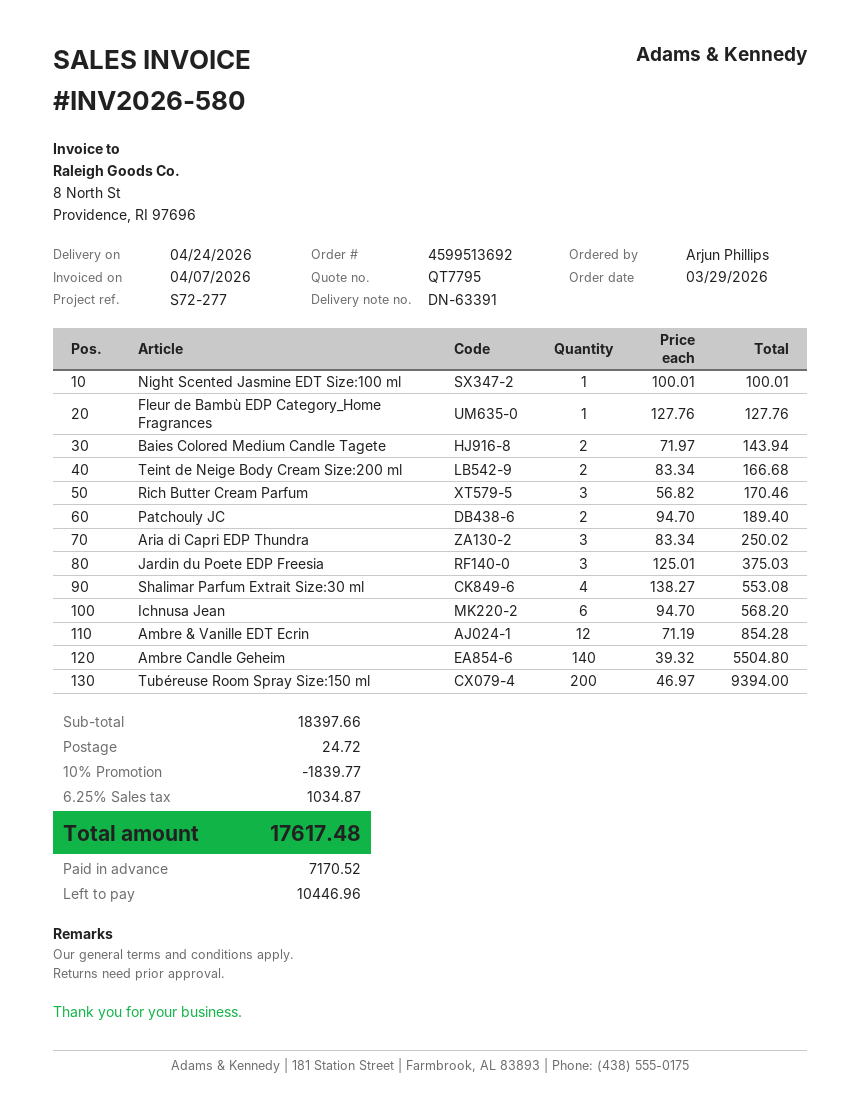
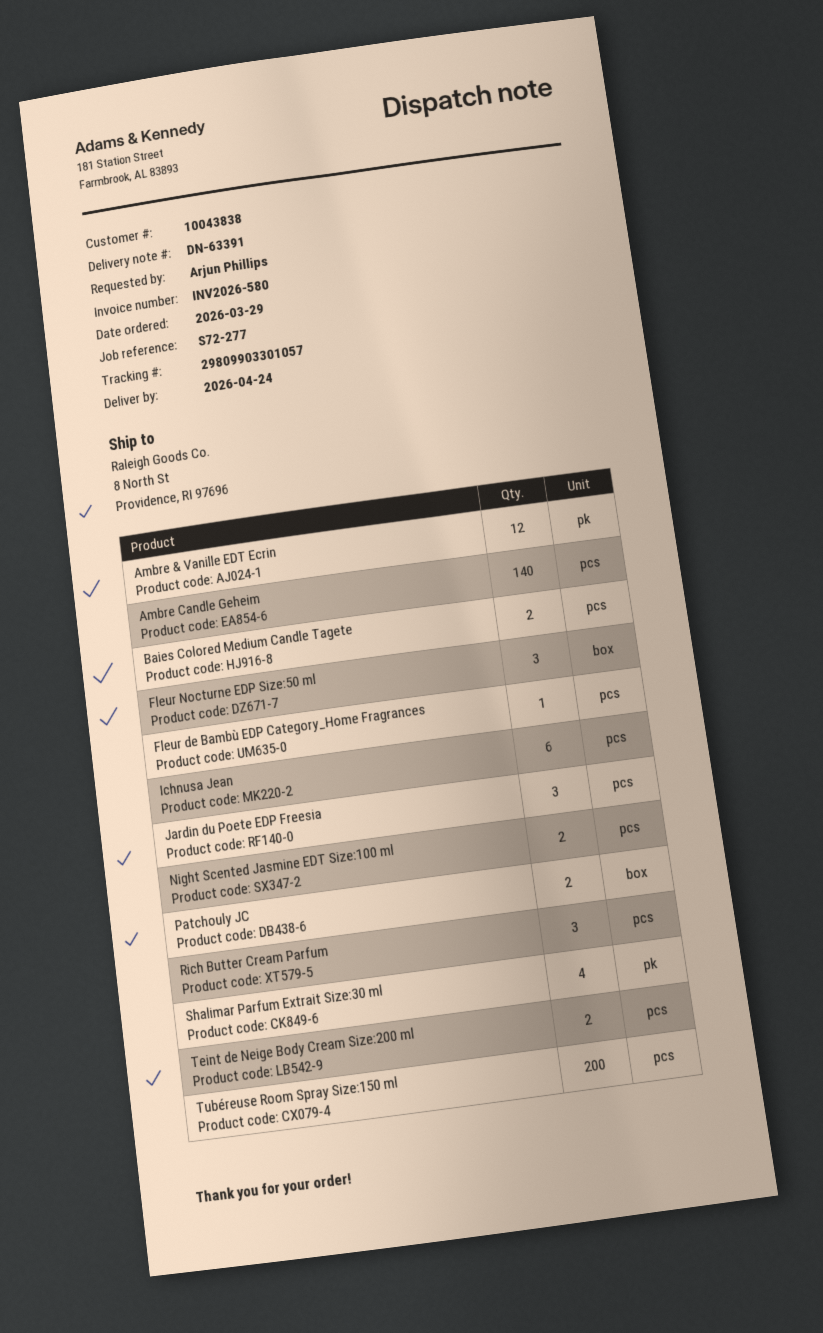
Night Scented Jasmine EDT Size:100 ml: 1 -> 2
Aria di Capri EDP Thundra: 3 -> none
Fleur Nocturne EDP Size:50 ml: none -> 3

